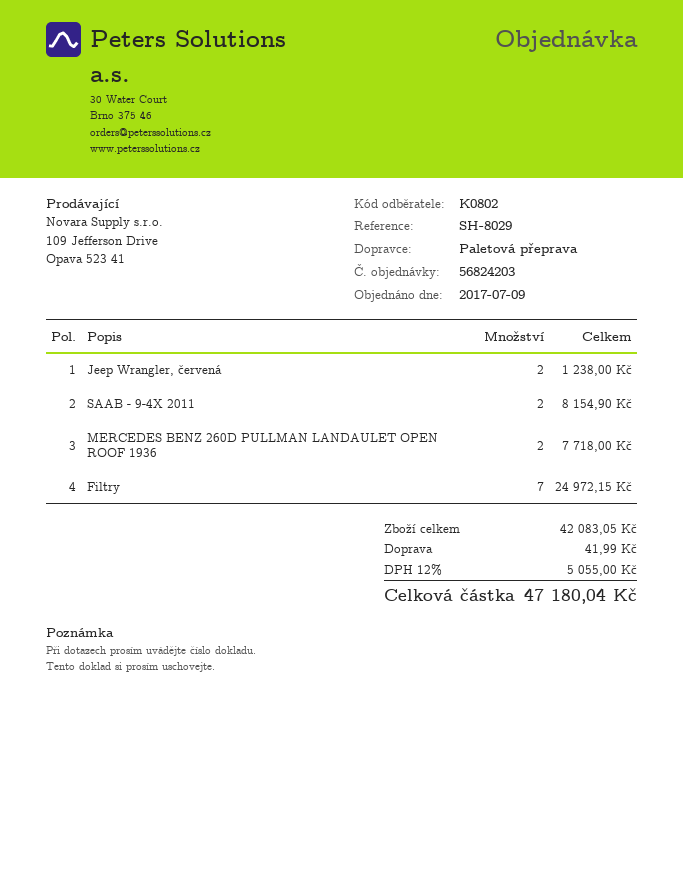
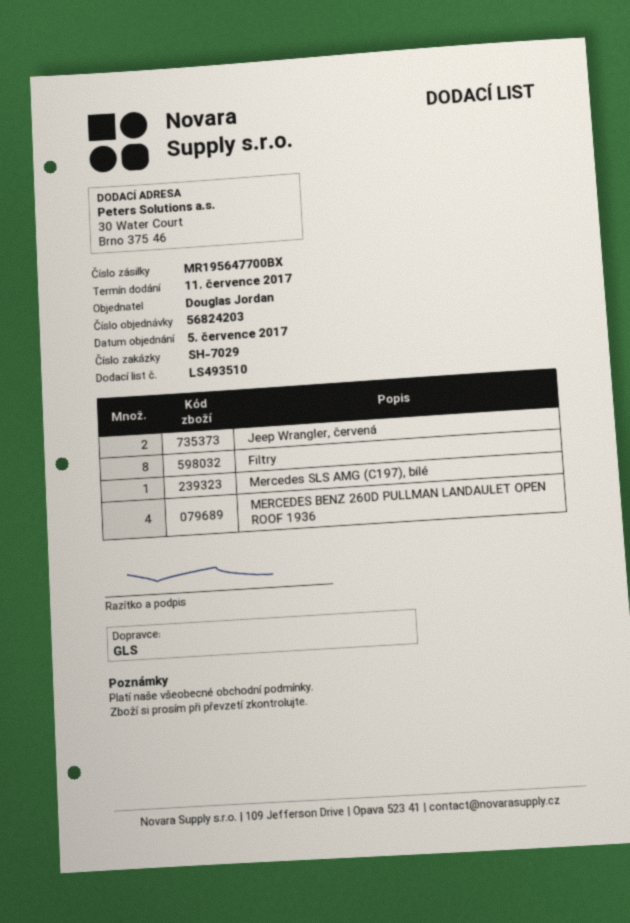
order date: 2017-07-09 -> 2017-07-05
reference: SH-8029 -> SH-7029
shipping method: pallet freight -> GLS
SAAB - 9-4X 2011: 2 -> none
MERCEDES BENZ 260D PULLMAN LANDAULET OPEN ROOF 1936: 2 -> 4
Filtry: 7 -> 8
Mercedes SLS AMG (C197), bílé: none -> 1

